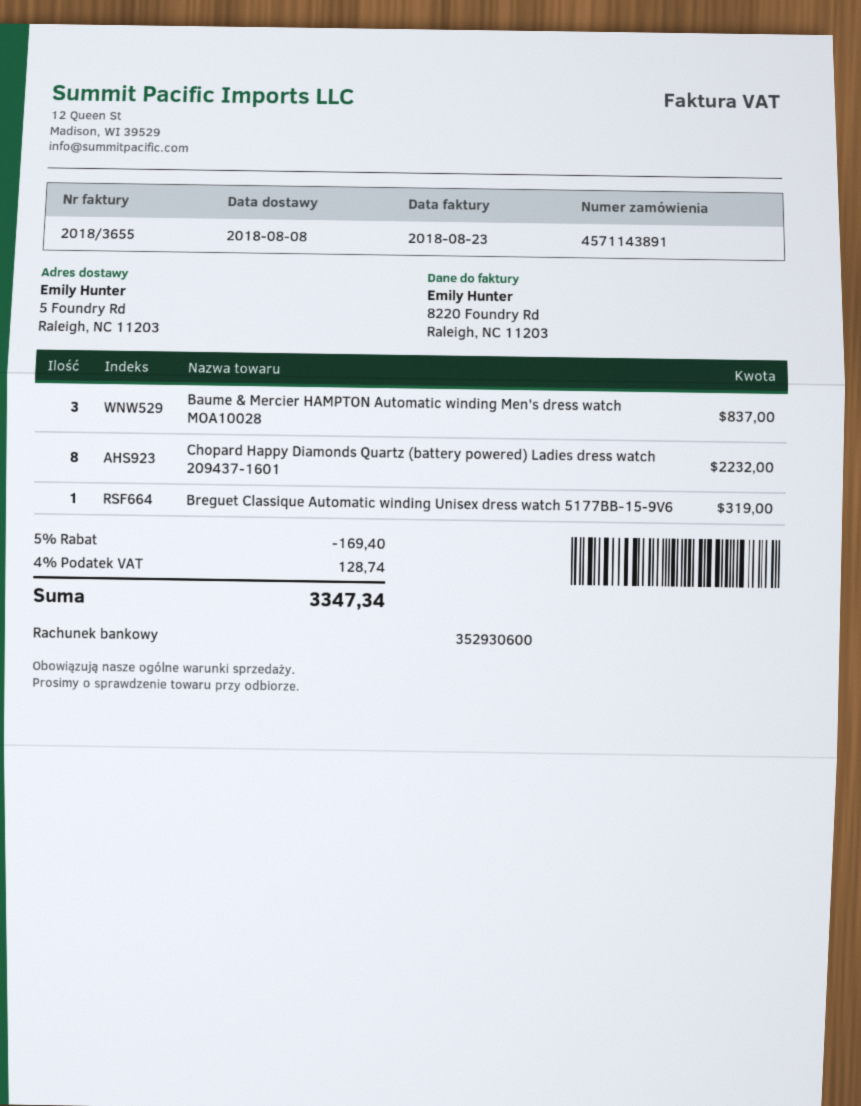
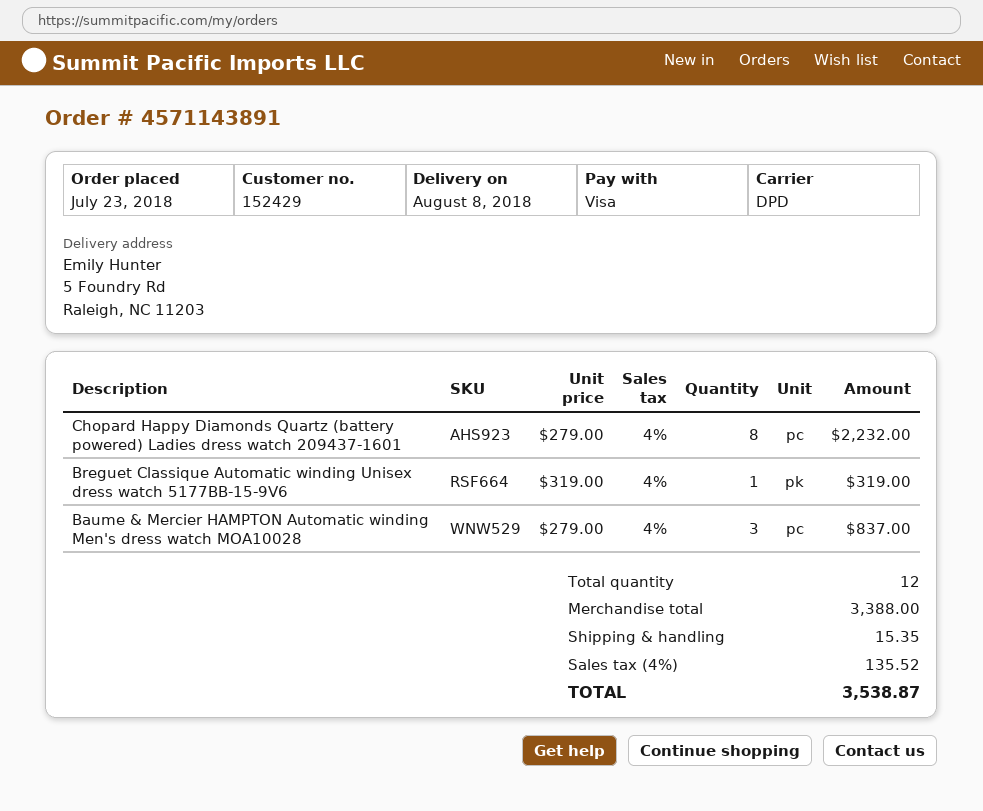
discount: 5% = 169.40 -> none
shipping: none -> 15.35
tax: 4% = 128.74 -> 4% = 135.52
total: 3347.34 -> 3538.87

